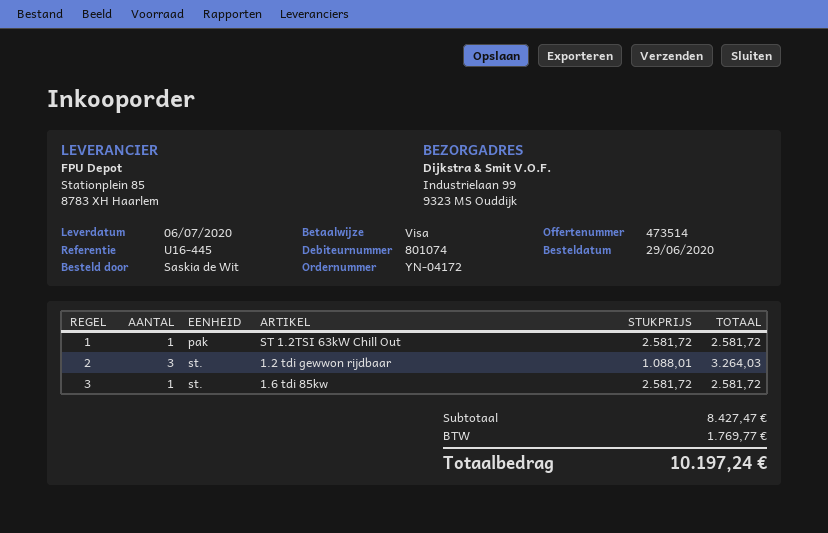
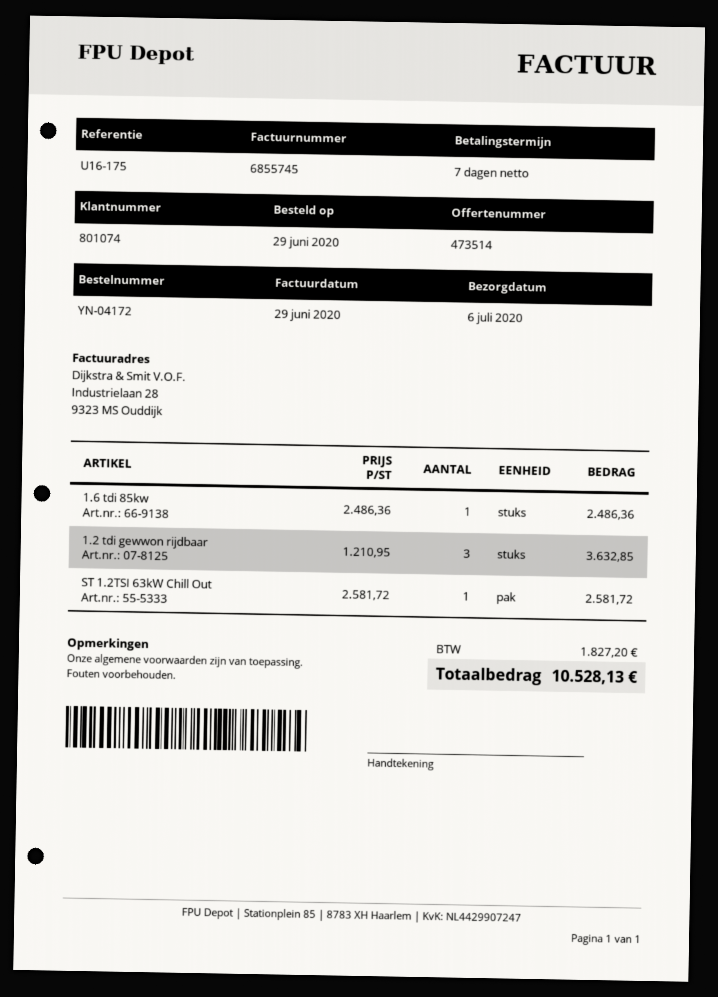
reference: U16-445 -> U16-175
1.2 tdi gewwon rijdbaar: 3 x 1088.01 = 3264.03 -> 3 x 1210.95 = 3632.85
1.6 tdi 85kw: 1 x 2581.72 = 2581.72 -> 1 x 2486.36 = 2486.36
tax: 1769.77 -> 1827.20
total: 10197.24 -> 10528.13

